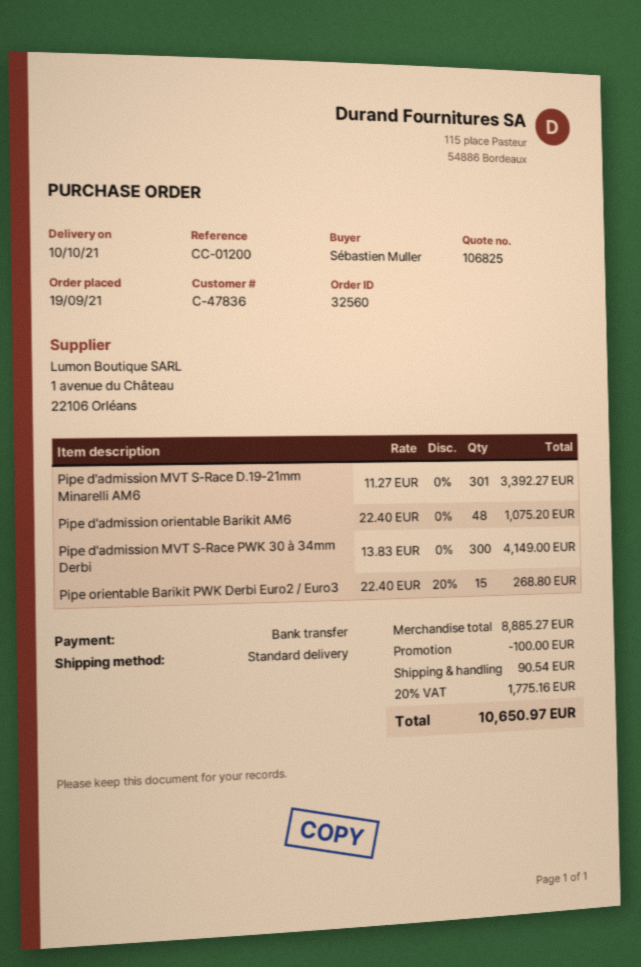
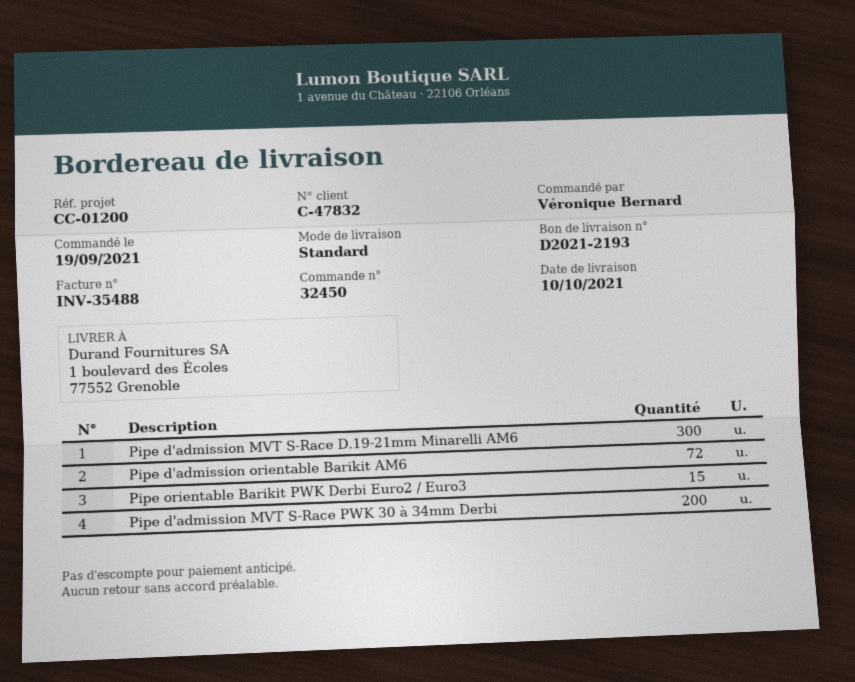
order number: 32560 -> 32450
customer number: C-47836 -> C-47832
ordered by: Sébastien Muller -> Véronique Bernard
Pipe d'admission MVT S-Race D.19-21mm Minarelli AM6: 301 -> 300
Pipe d'admission orientable Barikit AM6: 48 -> 72
Pipe d'admission MVT S-Race PWK 30 à 34mm Derbi: 300 -> 200

